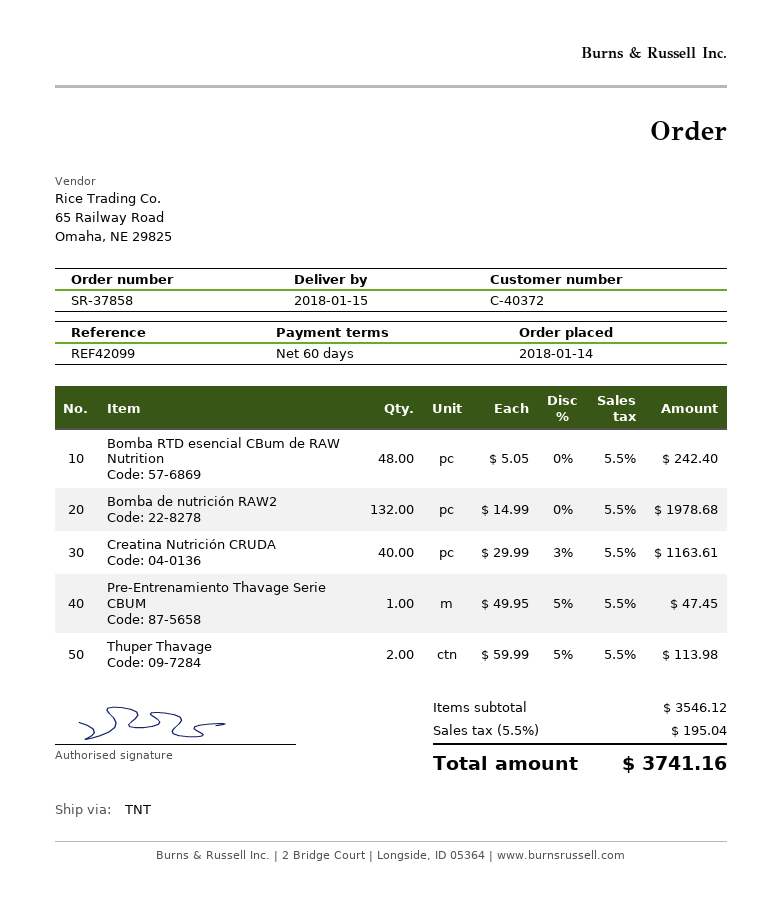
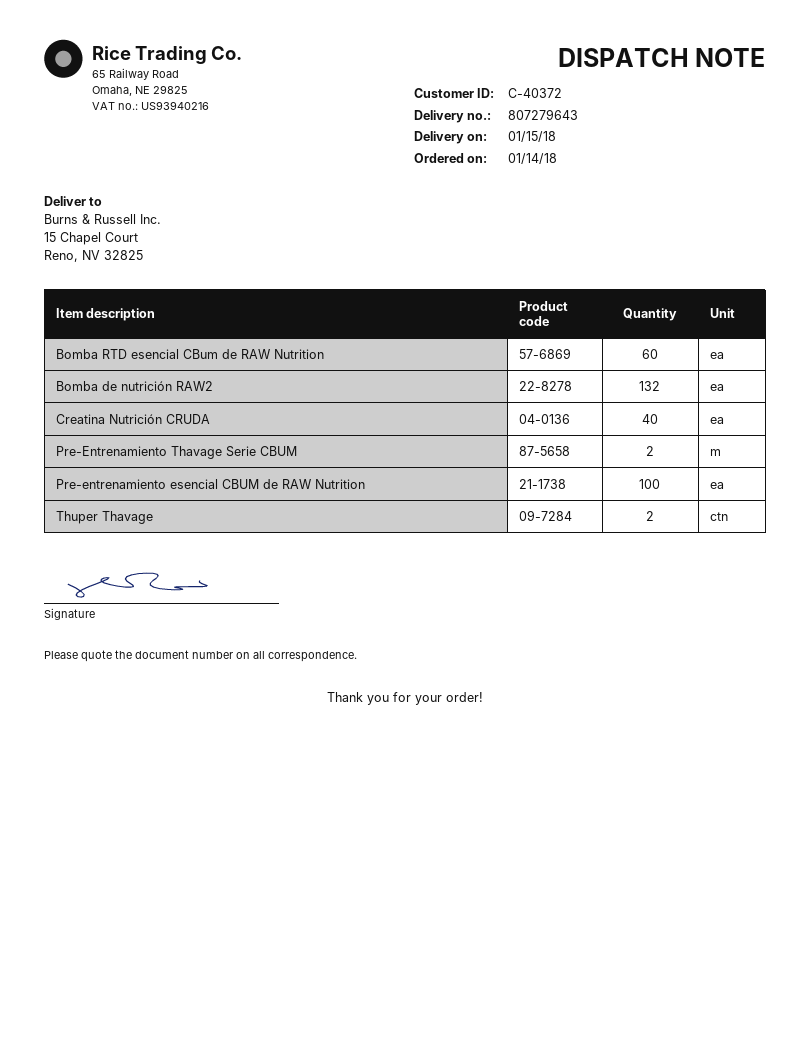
Bomba RTD esencial CBum de RAW Nutrition: 48 -> 60
Pre-Entrenamiento Thavage Serie CBUM: 1 -> 2
Pre-entrenamiento esencial CBUM de RAW Nutrition: none -> 100

